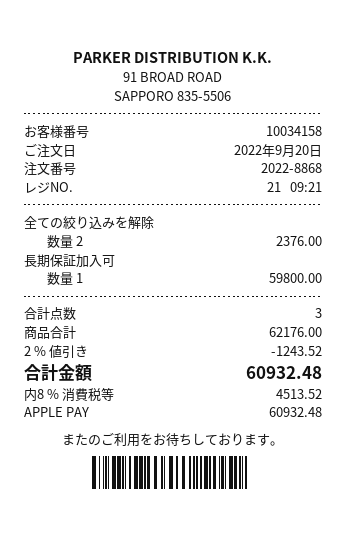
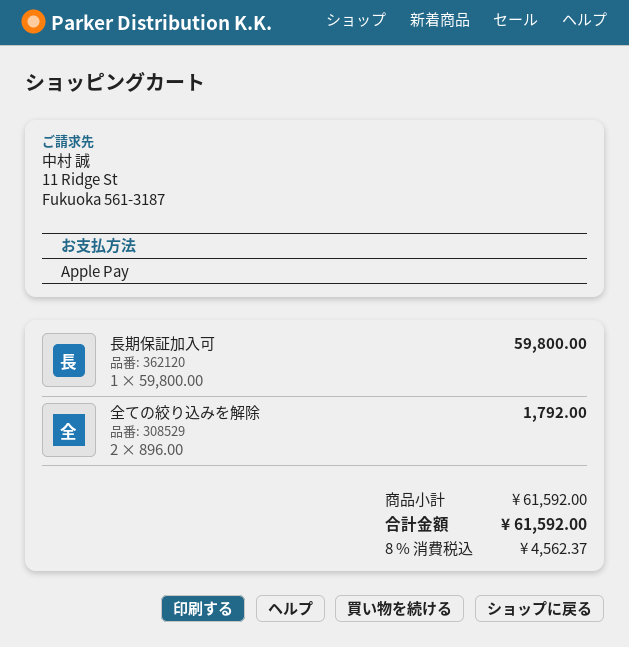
全ての絞り込みを解除: 2 for 2376.00 -> 2 for 1792.00
subtotal: 62176.00 -> 61592.00
discount: 2% = 1243.52 -> none
tax: 8% = 4513.52 -> 8% = 4562.37
total: 60932.48 -> 61592.00

